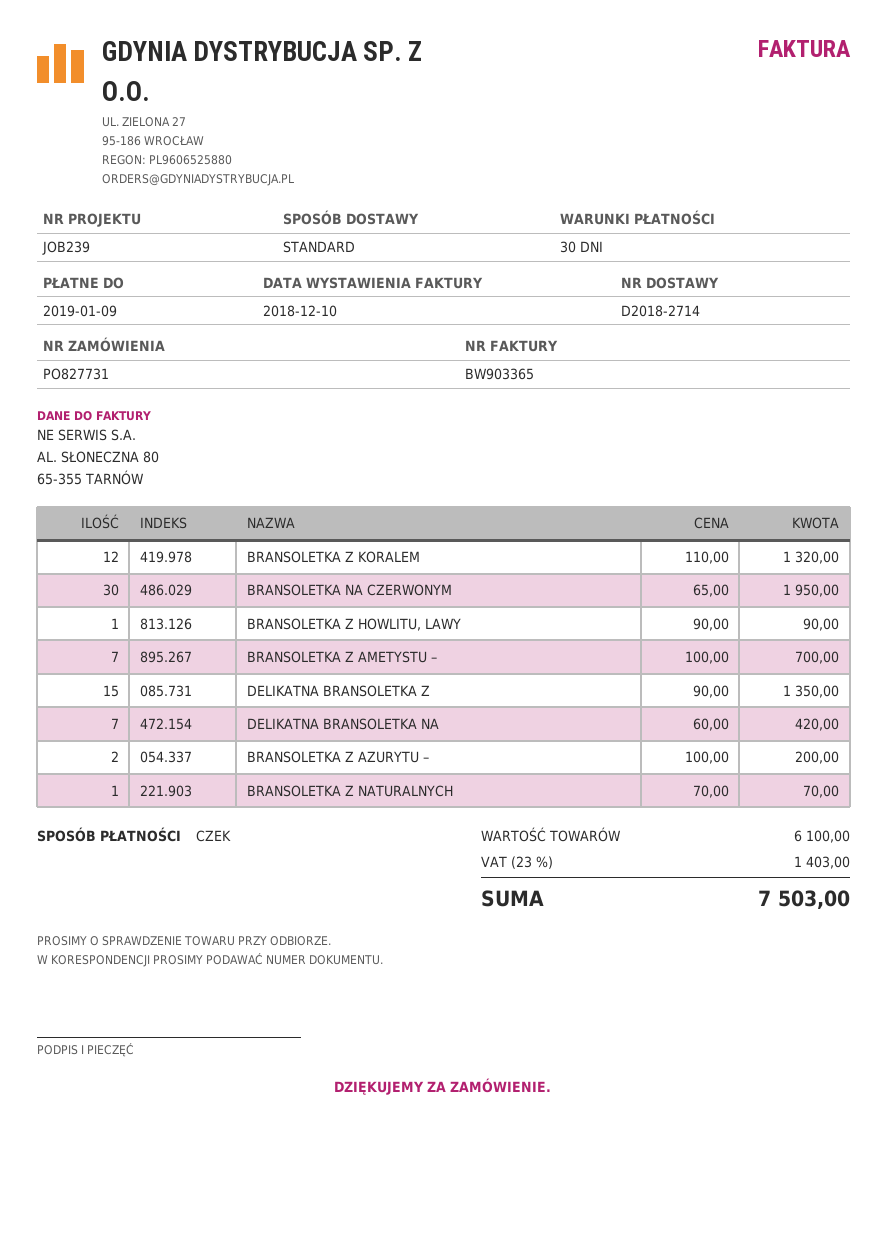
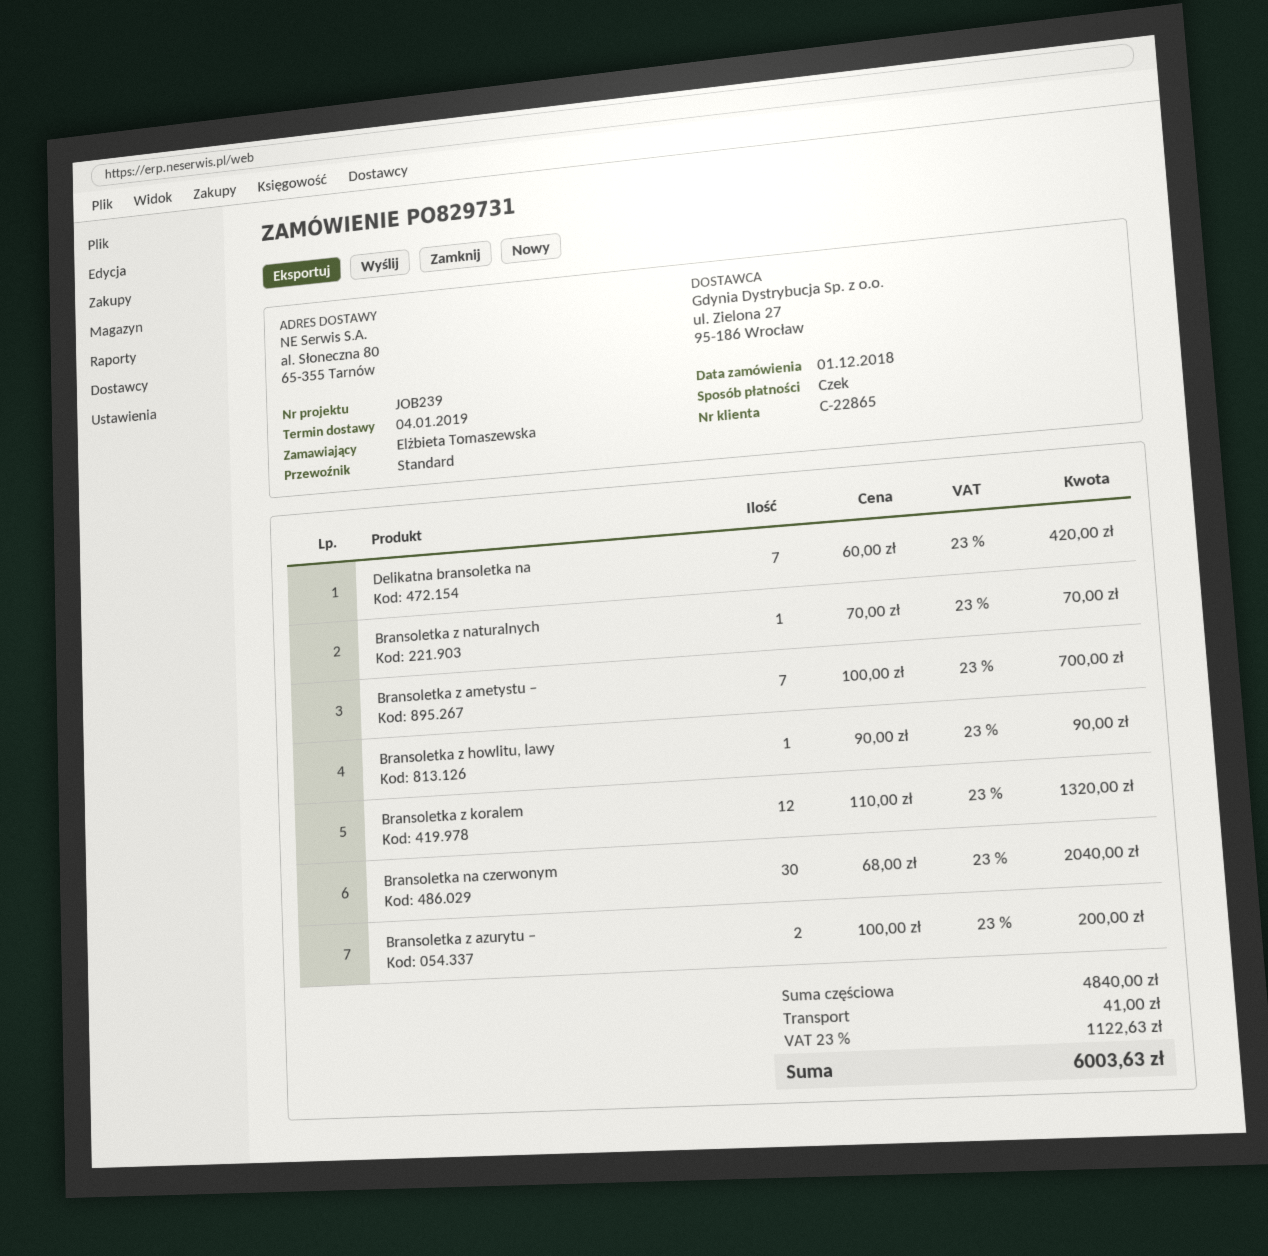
order number: PO827731 -> PO829731
BRANSOLETKA NA CZERWONYM: 30 x 65.00 = 1950.00 -> 30 x 68.00 = 2040.00
DELIKATNA BRANSOLETKA Z: 15 x 90.00 = 1350.00 -> none
subtotal: 6100.00 -> 4840.00
shipping: none -> 41.00
tax: 23% = 1403.00 -> 23% = 1122.63
total: 7503.00 -> 6003.63

